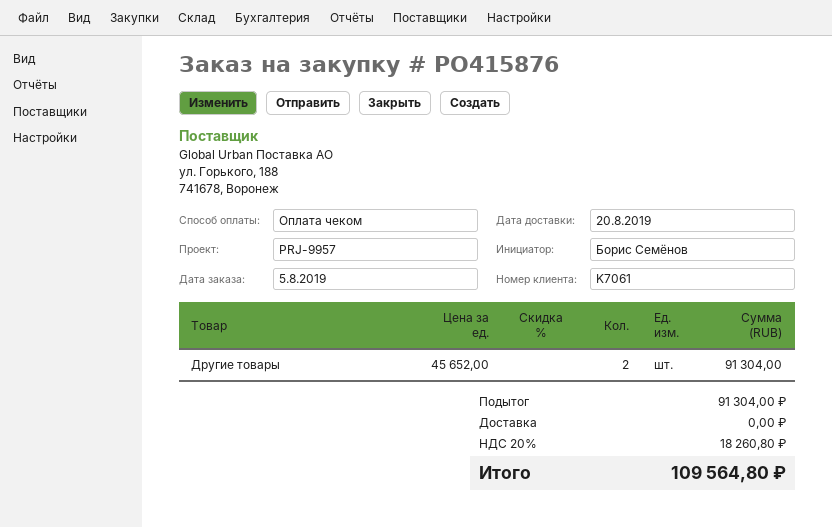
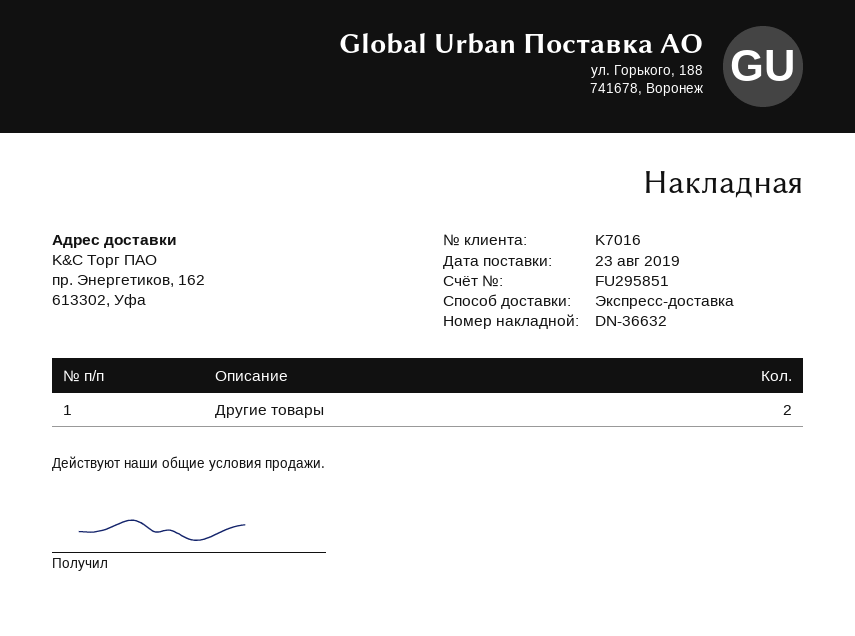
delivery date: 2019-08-20 -> 2019-08-23
customer number: K7061 -> K7016

